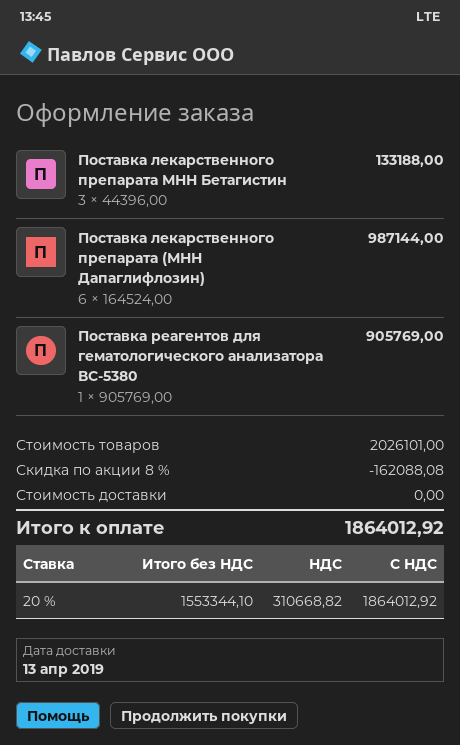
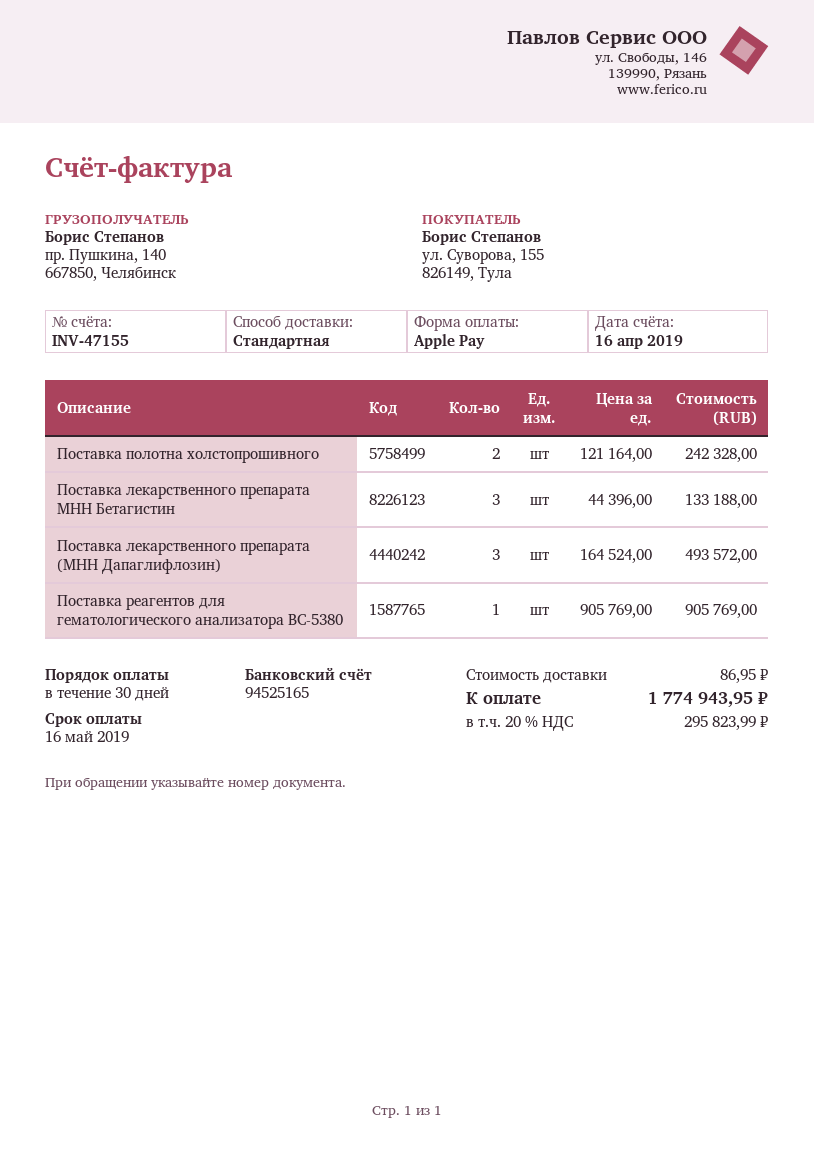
Поставка лекарственного препарата (МНН Дапаглифлозин): 6 x 164524.00 = 987144.00 -> 3 x 164524.00 = 493572.00
Поставка полотна холстопрошивного: none -> 2 x 121164.00 = 242328.00
discount: 8% = 162088.08 -> none
shipping: 0.00 -> 86.95
tax: 20% = 310668.82 -> 20% = 295823.99
total: 1864012.92 -> 1774943.95

